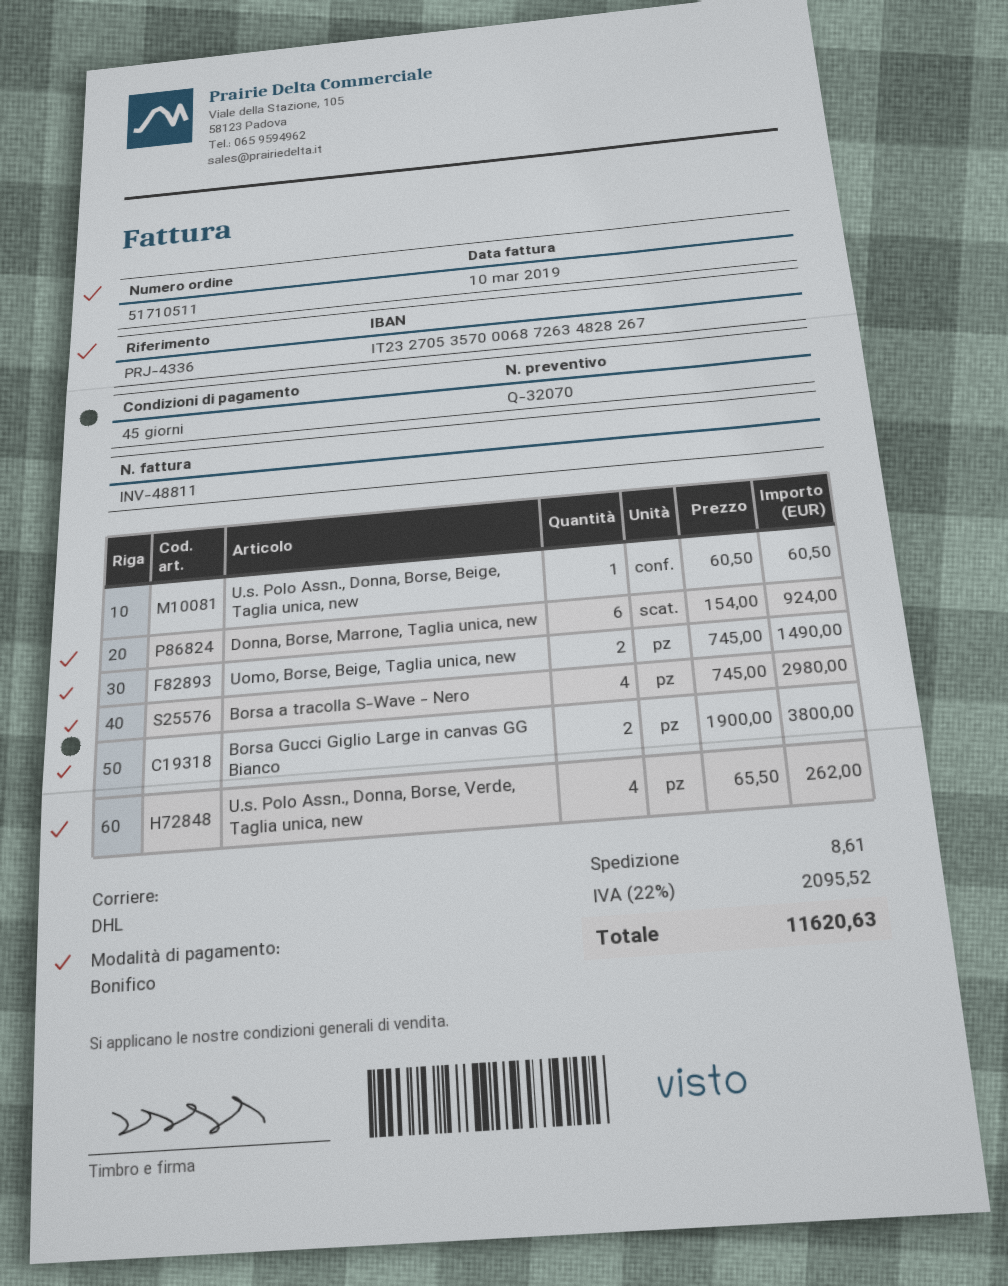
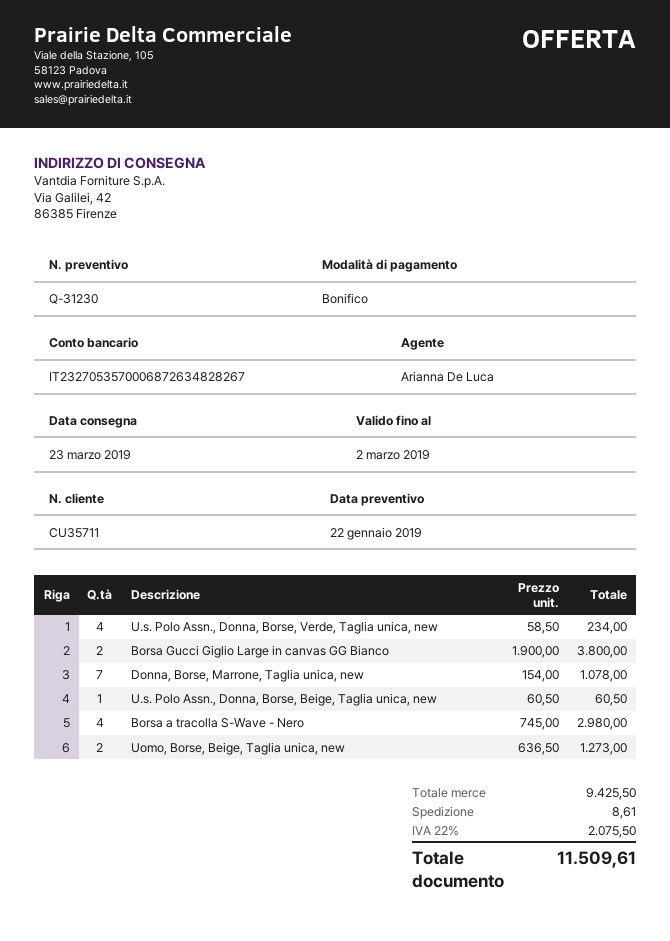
quote number: Q-32070 -> Q-31230
Donna, Borse, Marrone, Taglia unica, new: 6 x 154.00 = 924.00 -> 7 x 154.00 = 1078.00
Uomo, Borse, Beige, Taglia unica, new: 2 x 745.00 = 1490.00 -> 2 x 636.50 = 1273.00
U.s. Polo Assn., Donna, Borse, Verde, Taglia unica, new: 4 x 65.50 = 262.00 -> 4 x 58.50 = 234.00
tax: 22% = 2095.52 -> 22% = 2075.50
total: 11620.63 -> 11509.61

